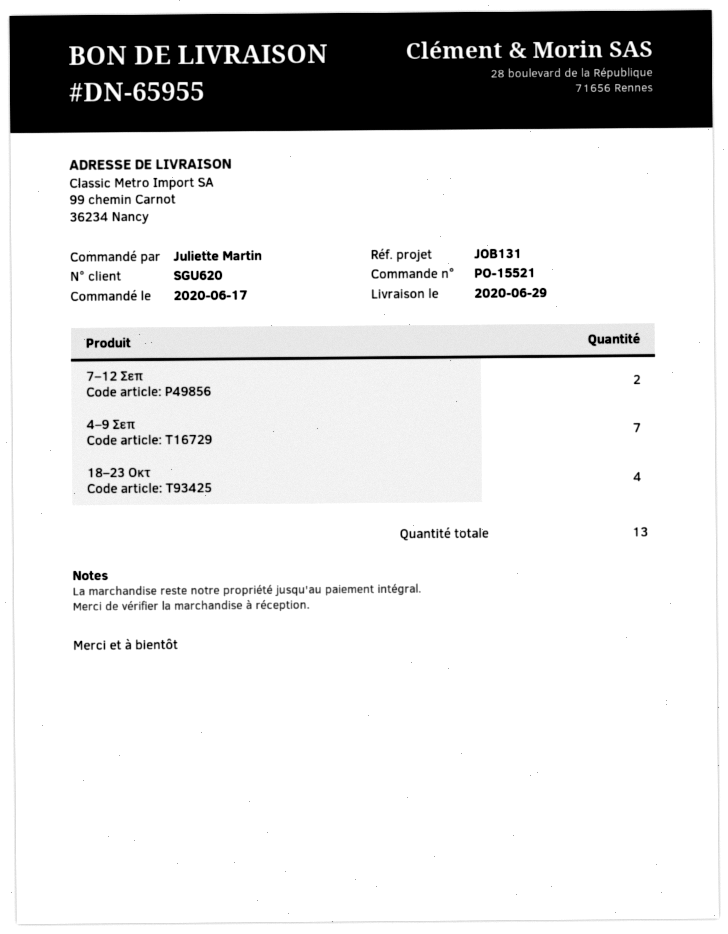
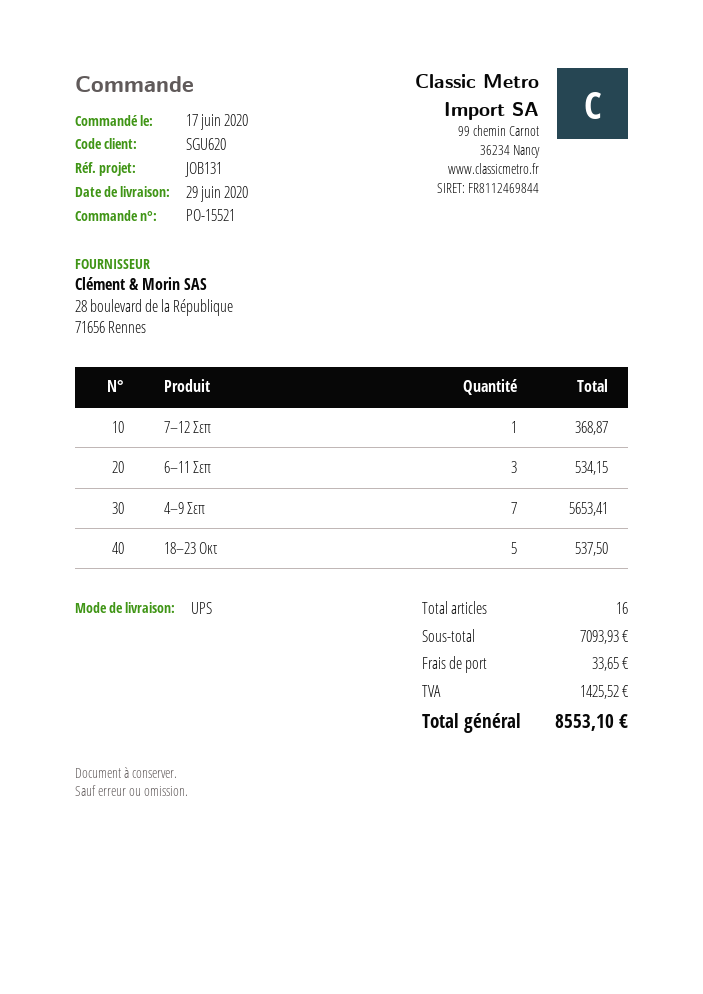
7–12 Σεπ: 2 -> 1
18–23 Οκτ: 4 -> 5
6–11 Σεπ: none -> 3
total quantity: 13 -> 16

